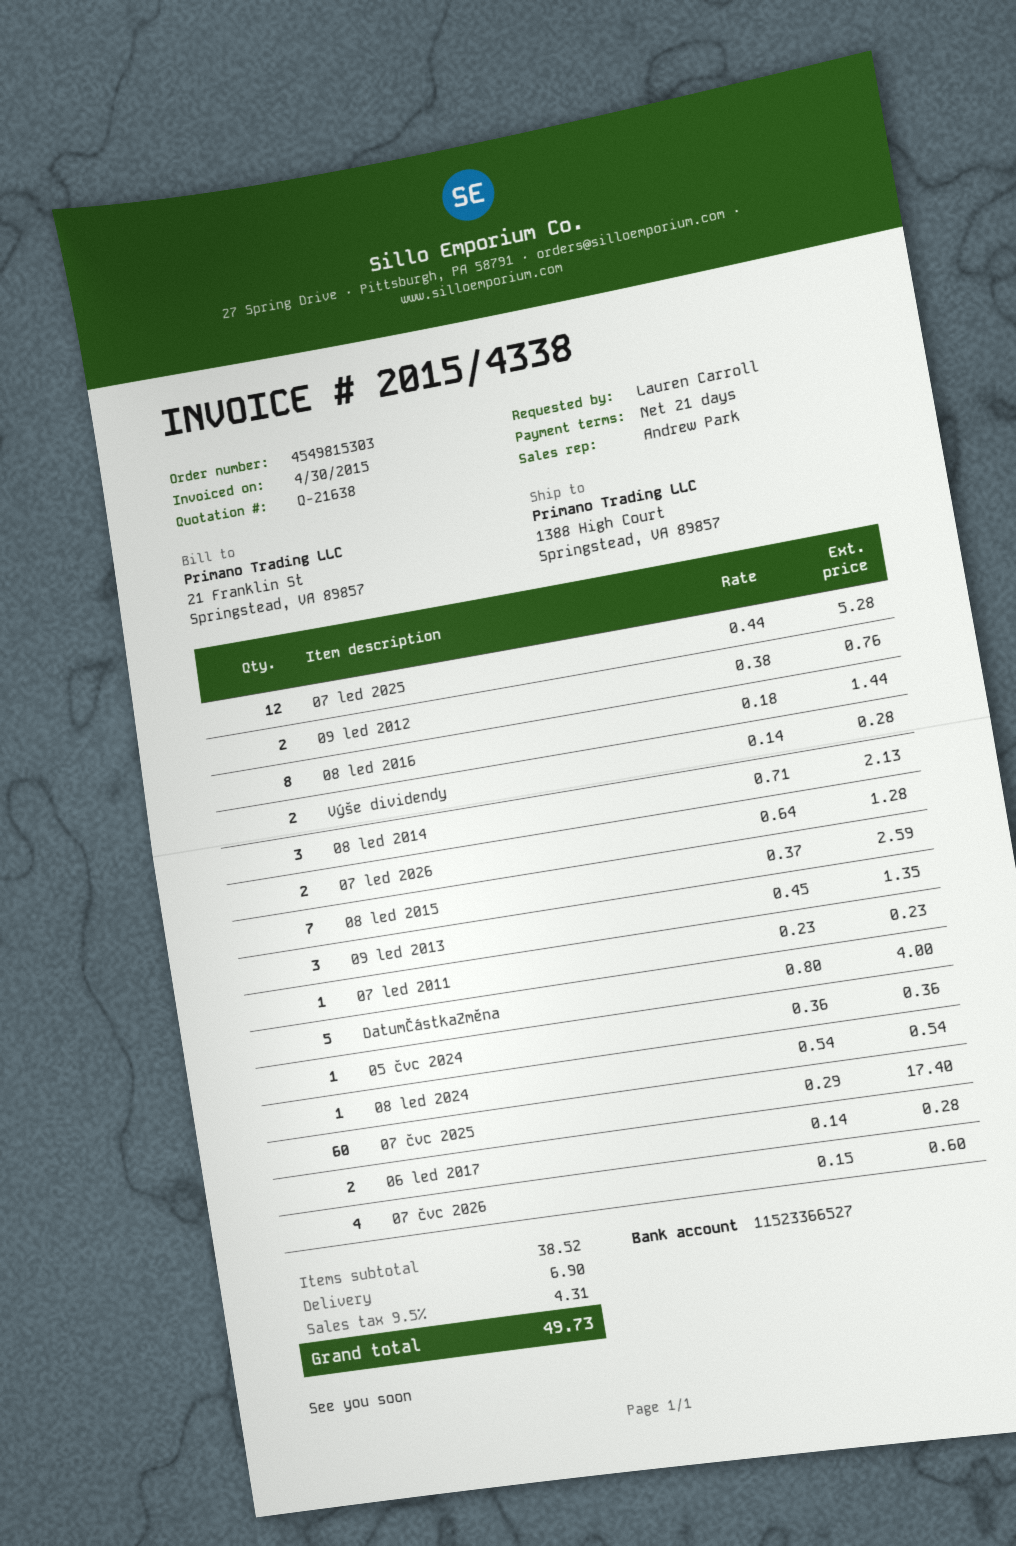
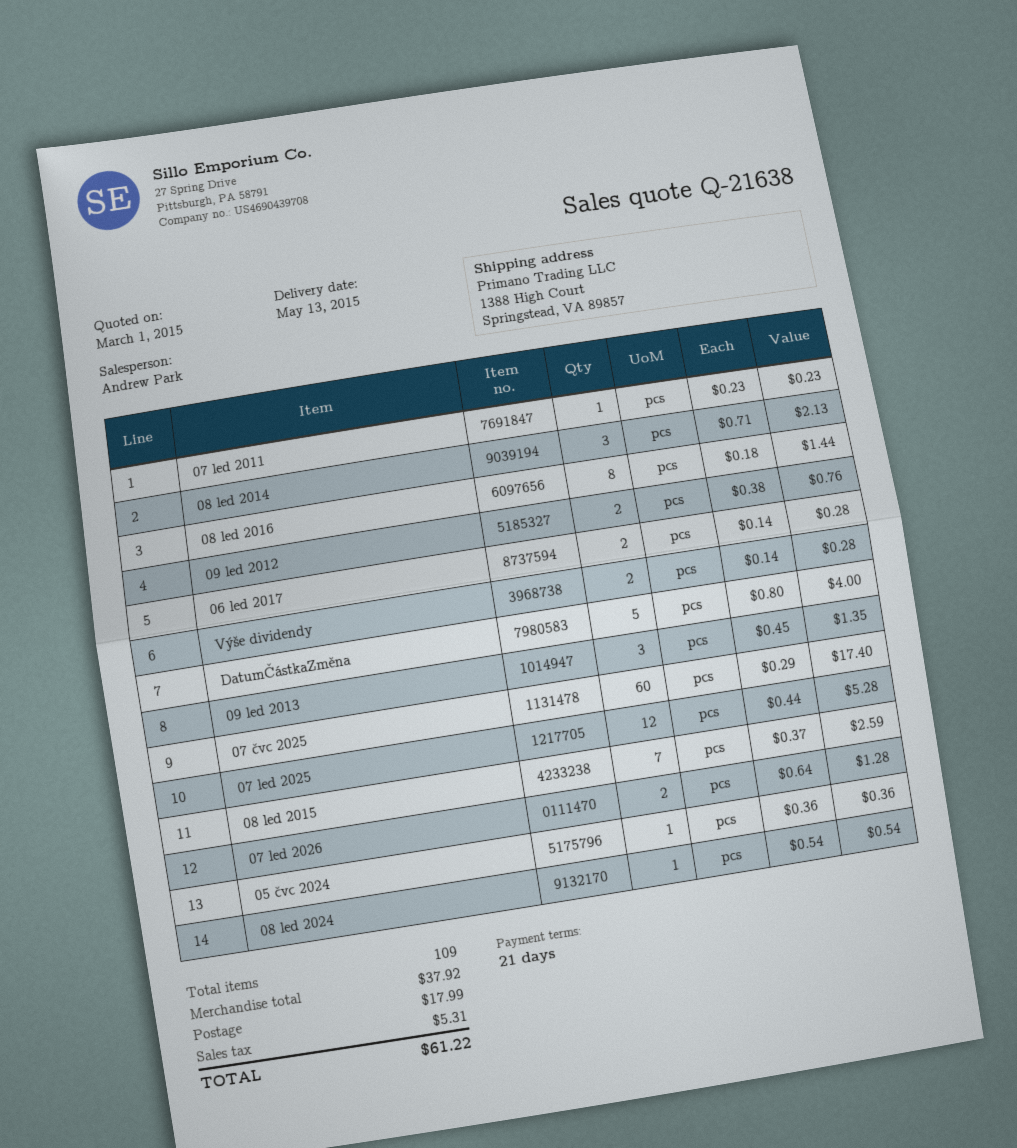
07 čvc 2026: 4 x 0.15 = 0.60 -> none
subtotal: 38.52 -> 37.92
shipping: 6.90 -> 17.99
tax: 4.31 -> 5.31
total: 49.73 -> 61.22

